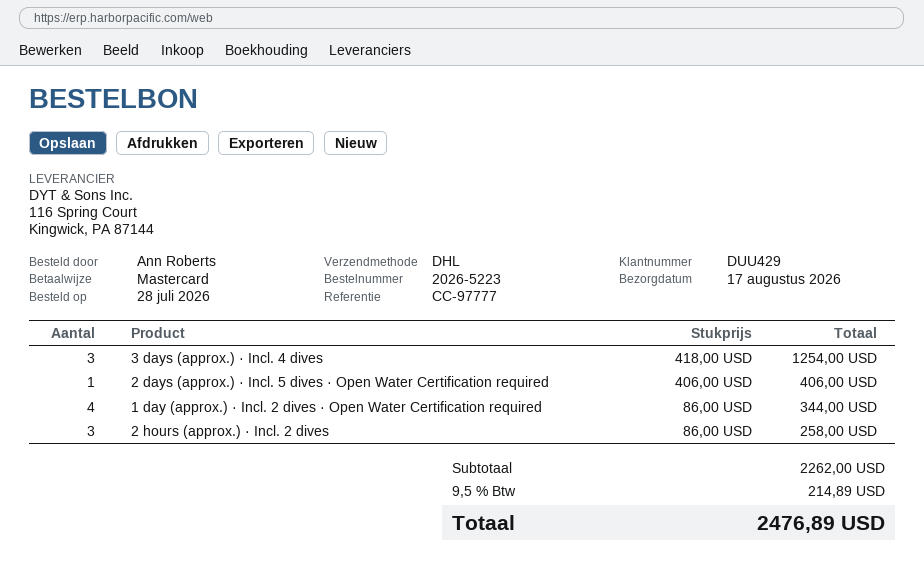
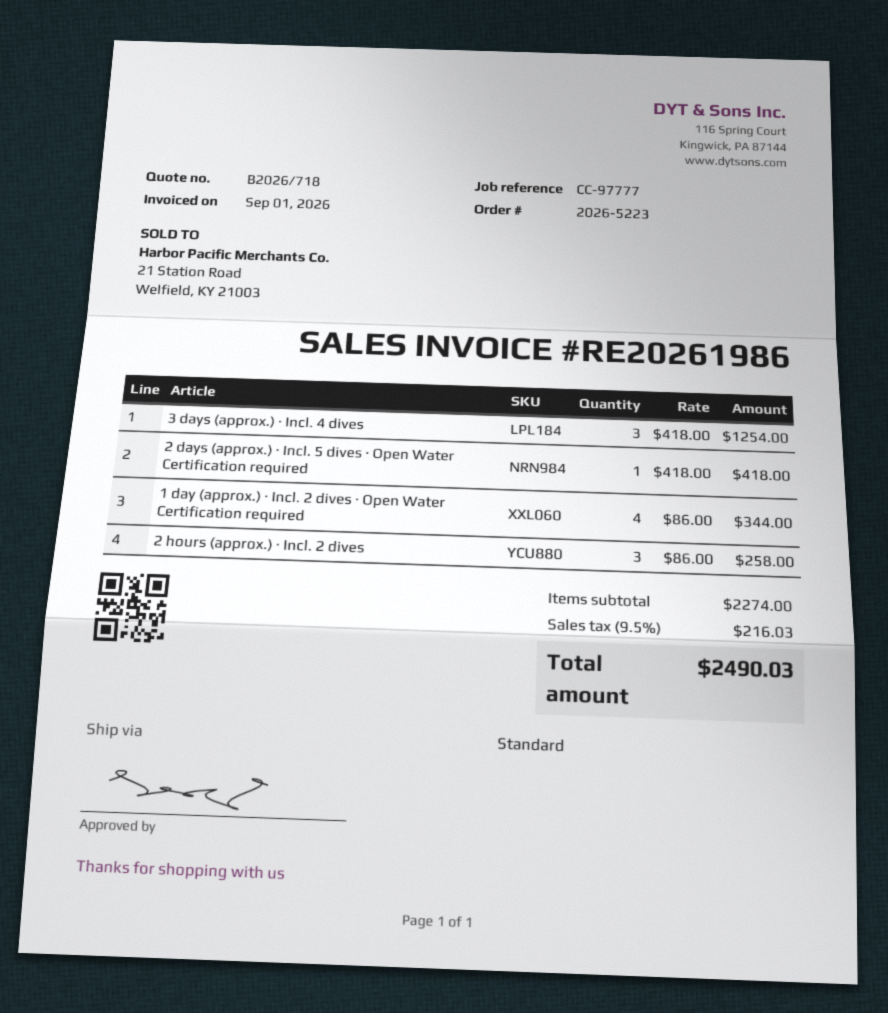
shipping method: DHL -> standard
2 days (approx.) · Incl. 5 dives · Open Water Certification required: 1 x 406.00 = 406.00 -> 1 x 418.00 = 418.00
subtotal: 2262.00 -> 2274.00
tax: 9.5% = 214.89 -> 9.5% = 216.03
total: 2476.89 -> 2490.03

